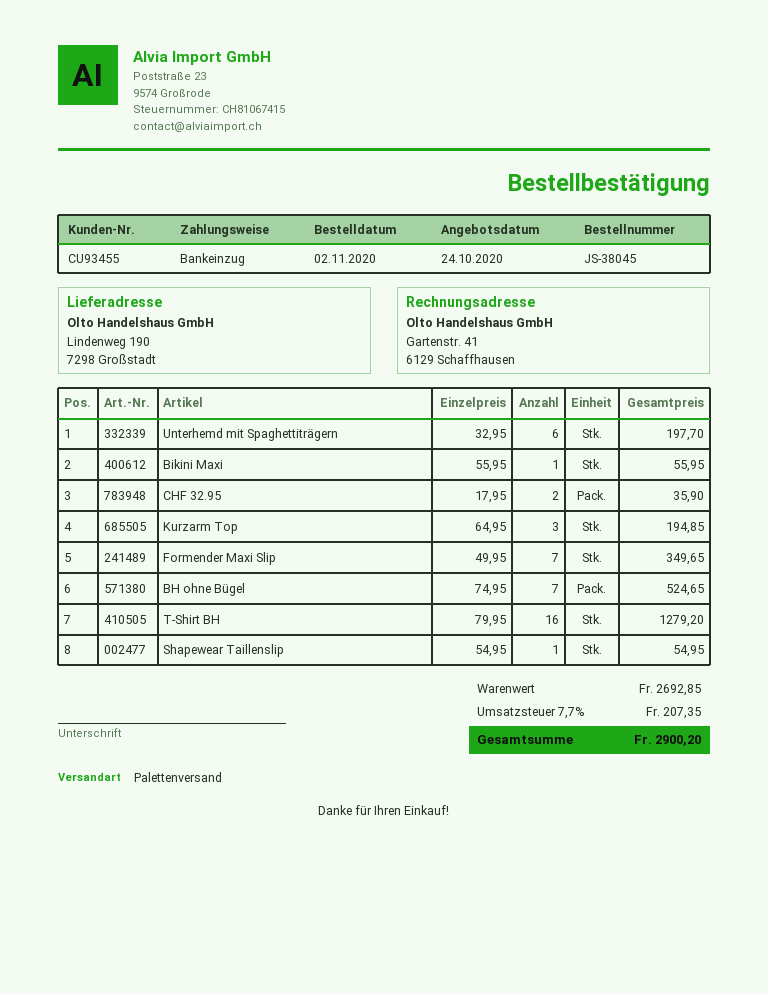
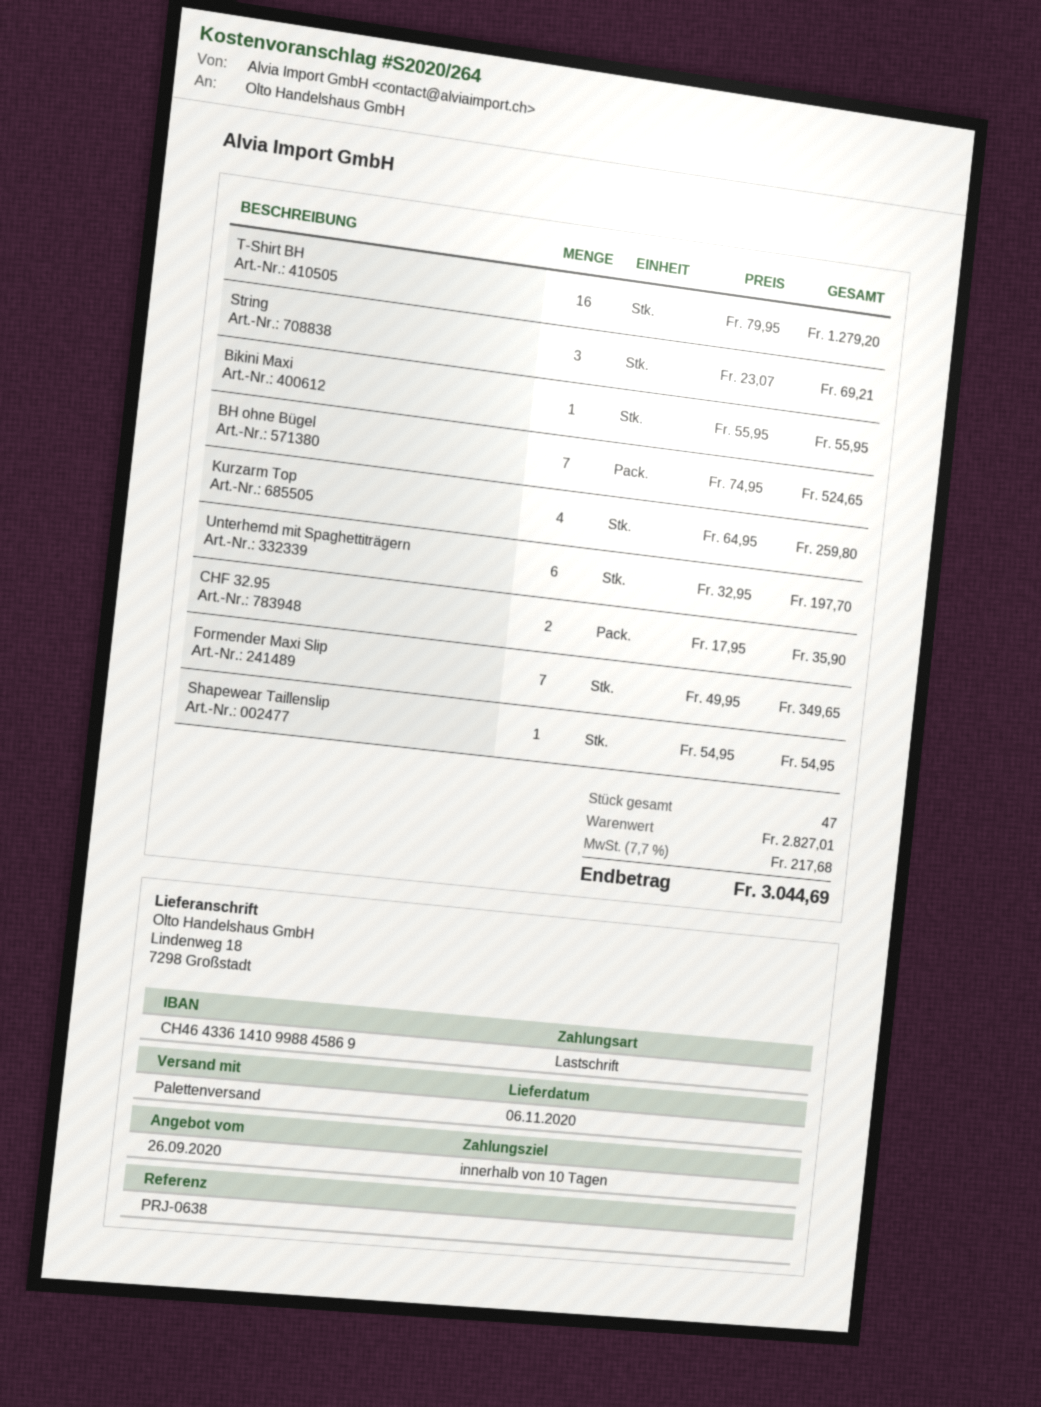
quote date: 2020-10-24 -> 2020-09-26
ship to: Lindenweg 190, 7298 Großstadt -> Lindenweg 18, 7298 Großstadt
Kurzarm Top: 3 x 64.95 = 194.85 -> 4 x 64.95 = 259.80
String: none -> 3 x 23.07 = 69.21
subtotal: 2692.85 -> 2827.01
tax: 7.7% = 207.35 -> 7.7% = 217.68
total: 2900.20 -> 3044.69

